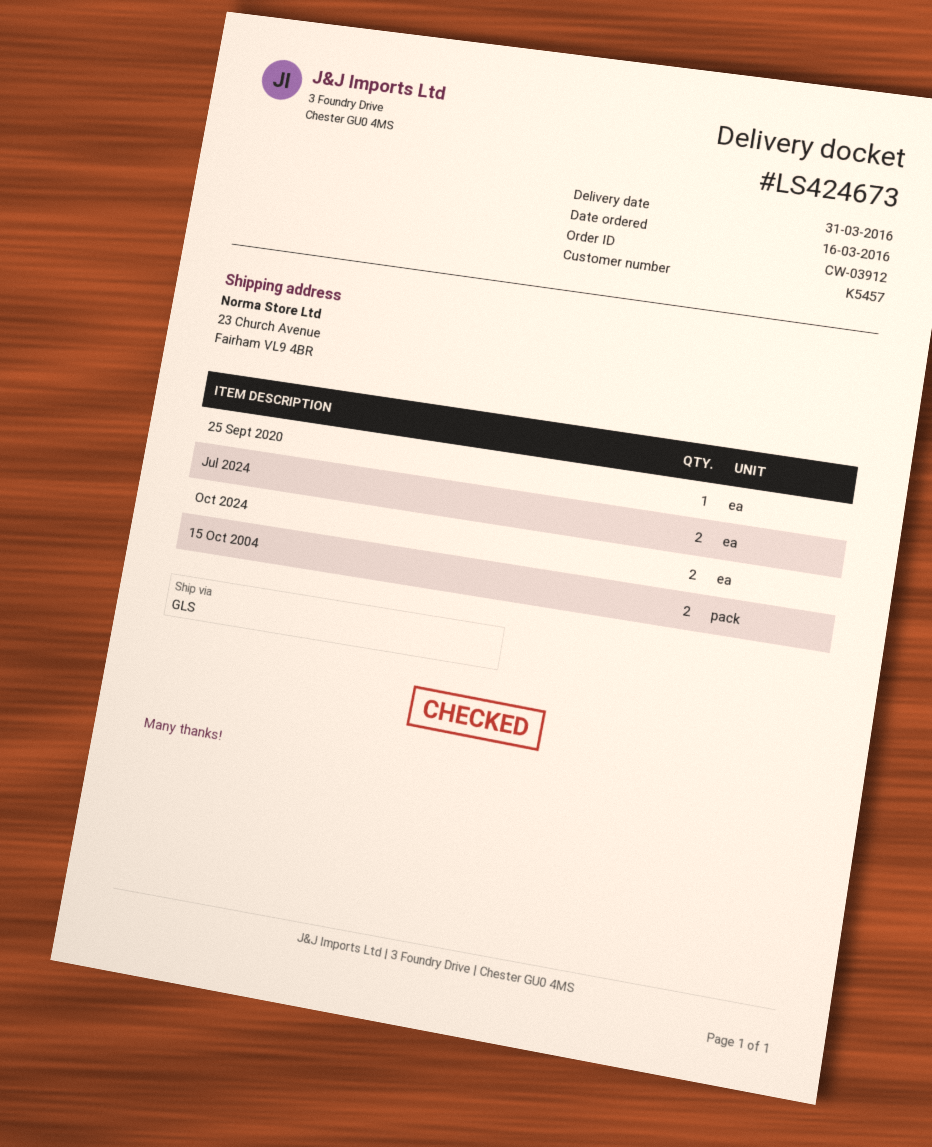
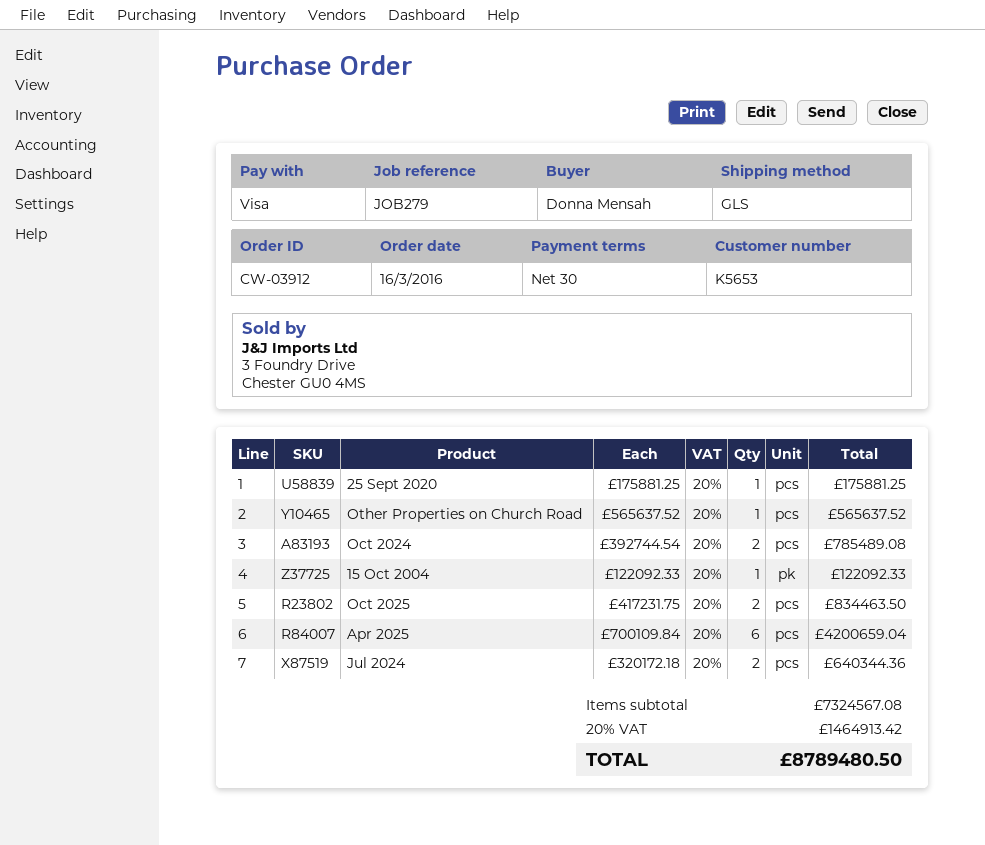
customer number: K5457 -> K5653
15 Oct 2004: 2 -> 1
Other Properties on Church Road: none -> 1
Oct 2025: none -> 2
Apr 2025: none -> 6

